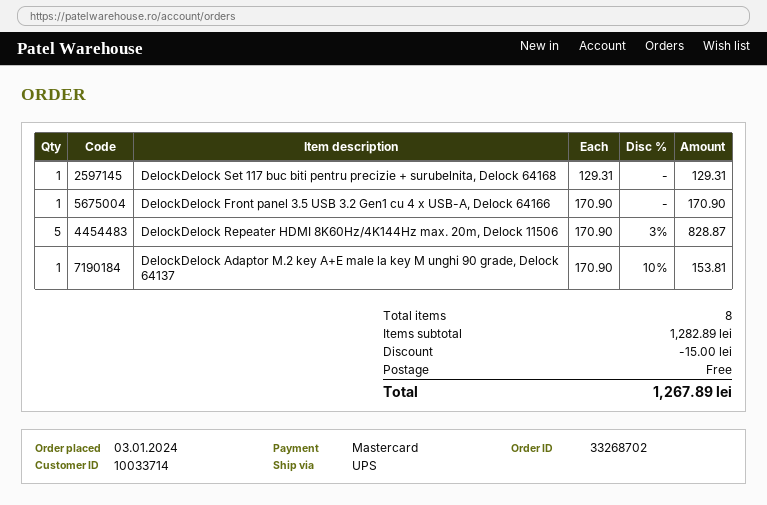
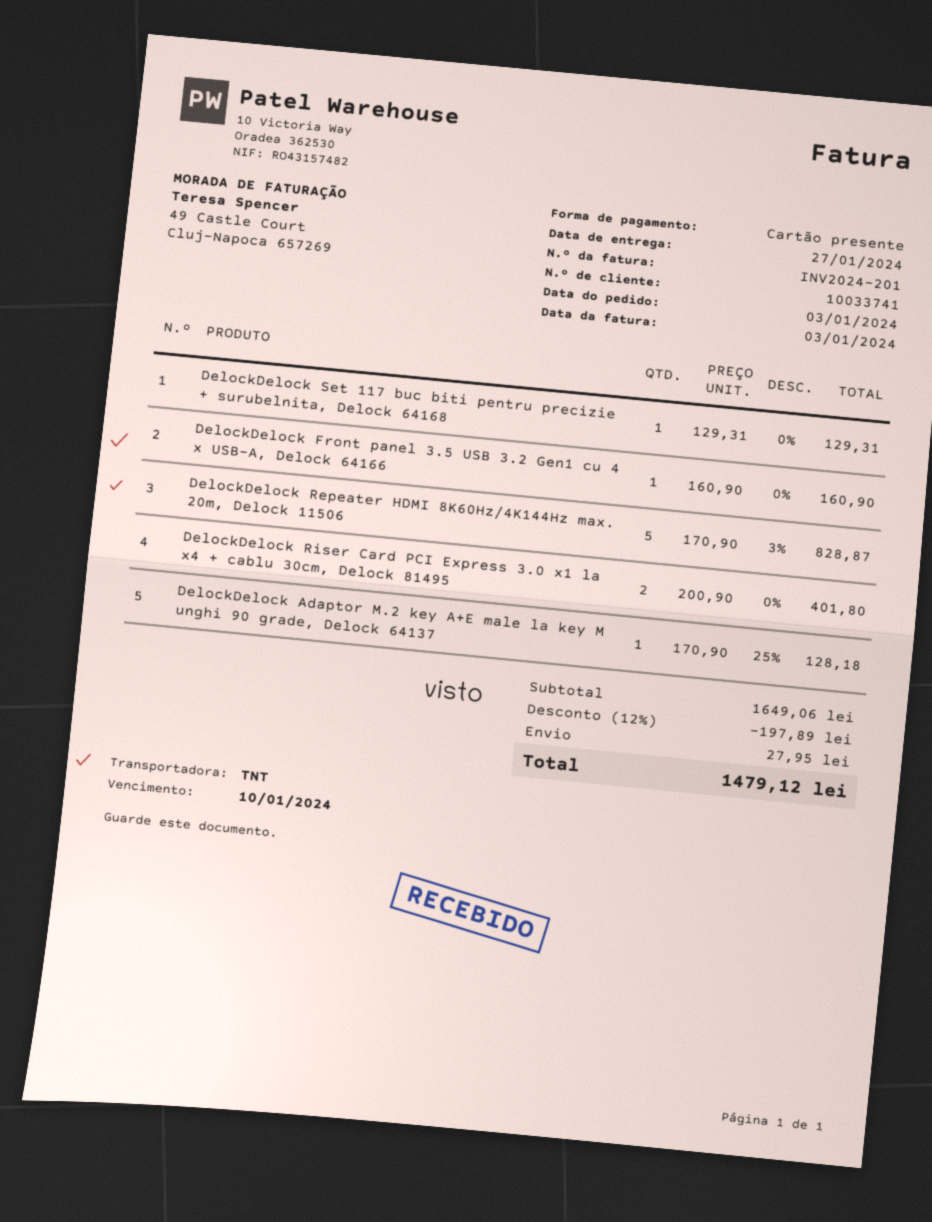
customer number: 10033714 -> 10033741
payment method: Mastercard -> gift card
shipping method: UPS -> TNT
DelockDelock Front panel 3.5 USB 3.2 Gen1 cu 4 x USB-A, Delock 64166: 1 x 170.90 = 170.90 -> 1 x 160.90 = 160.90
DelockDelock Adaptor M.2 key A+E male la key M unghi 90 grade, Delock 64137: 1 x 170.90 - 10% = 153.81 -> 1 x 170.90 - 25% = 128.18
DelockDelock Riser Card PCI Express 3.0 x1 la x4 + cablu 30cm, Delock 81495: none -> 2 x 200.90 = 401.80
subtotal: 1282.89 -> 1649.06
discount: 15.00 -> 197.89
shipping: 0.00 -> 27.95
total: 1267.89 -> 1479.12

